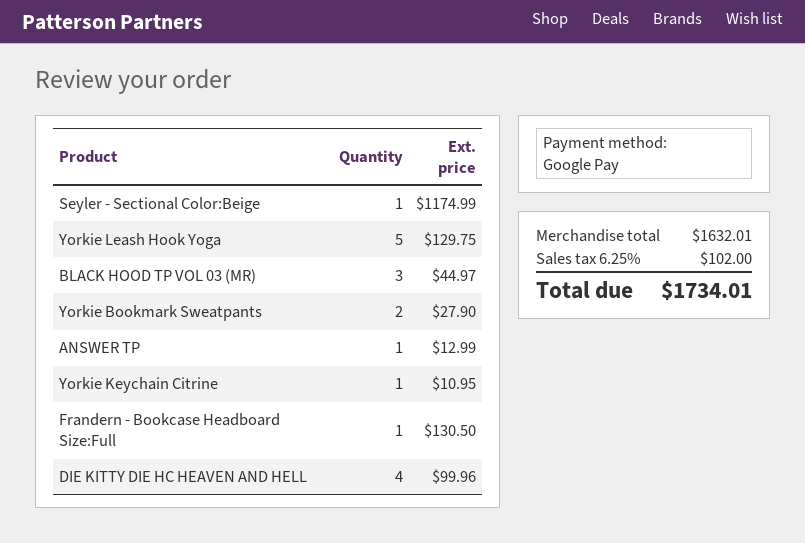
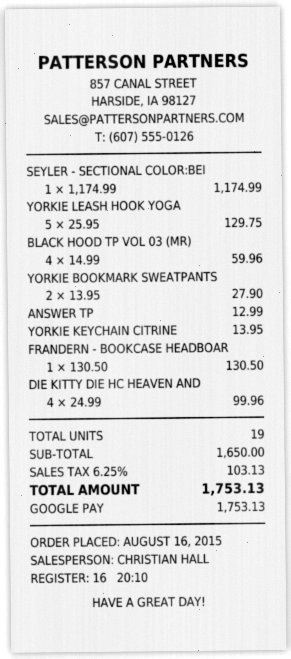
BLACK HOOD TP VOL 03 (MR): 3 for 44.97 -> 4 for 59.96
Yorkie Keychain Citrine: 1 for 10.95 -> 1 for 13.95
subtotal: 1632.01 -> 1650.00
tax: 6.25% = 102.00 -> 6.25% = 103.13
total: 1734.01 -> 1753.13

